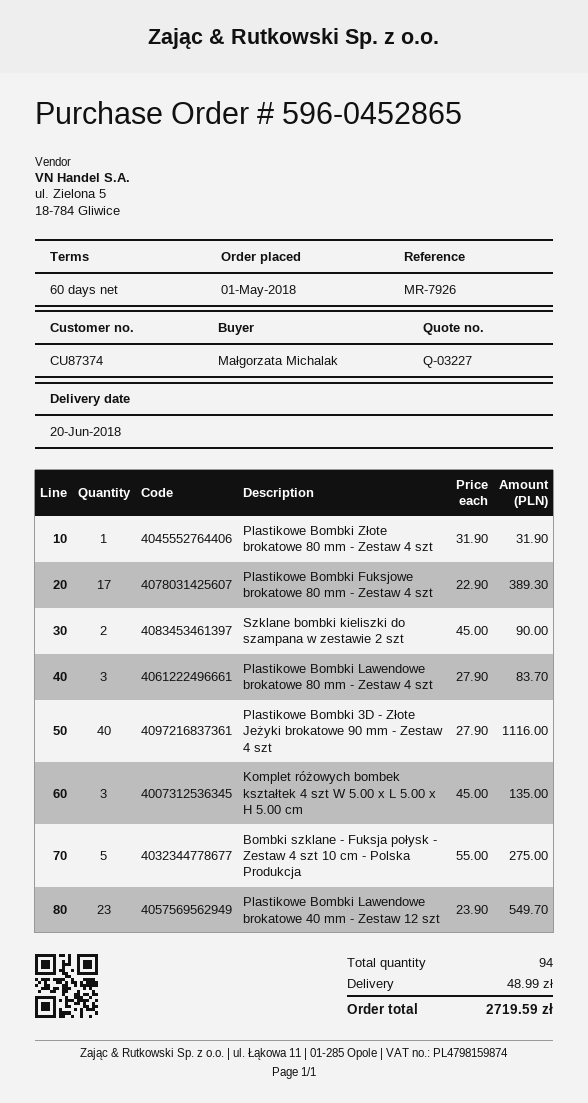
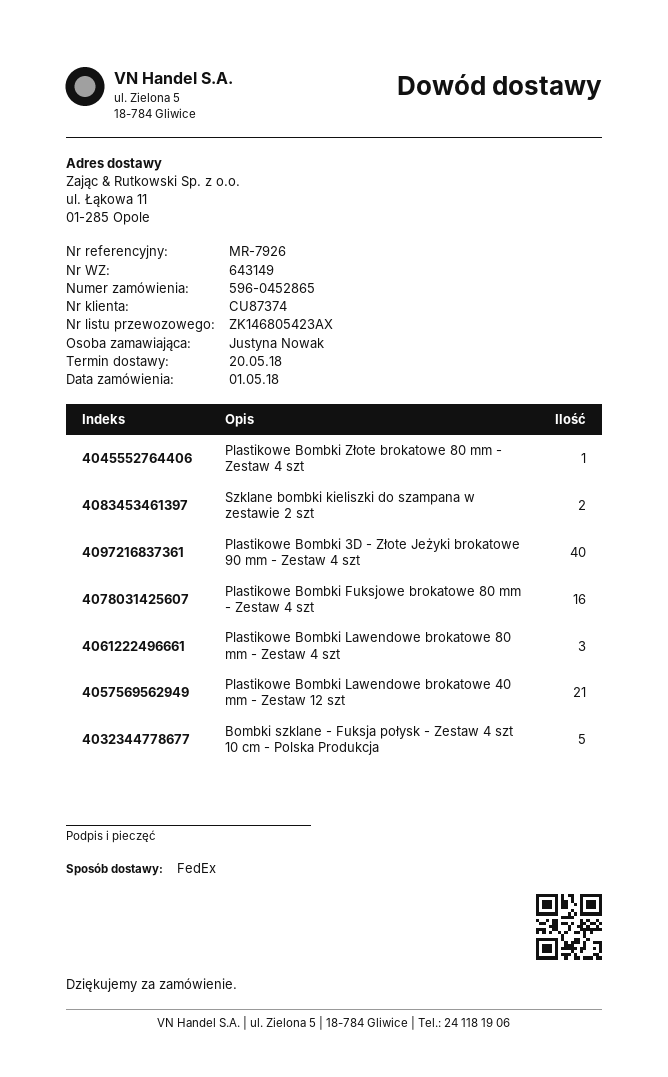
delivery date: 2018-06-20 -> 2018-05-20
ordered by: Małgorzata Michalak -> Justyna Nowak
Plastikowe Bombki Fuksjowe brokatowe 80 mm - Zestaw 4 szt: 17 -> 16
Komplet różowych bombek kształtek 4 szt W 5.00 x L 5.00 x H 5.00 cm: 3 -> none
Plastikowe Bombki Lawendowe brokatowe 40 mm - Zestaw 12 szt: 23 -> 21

